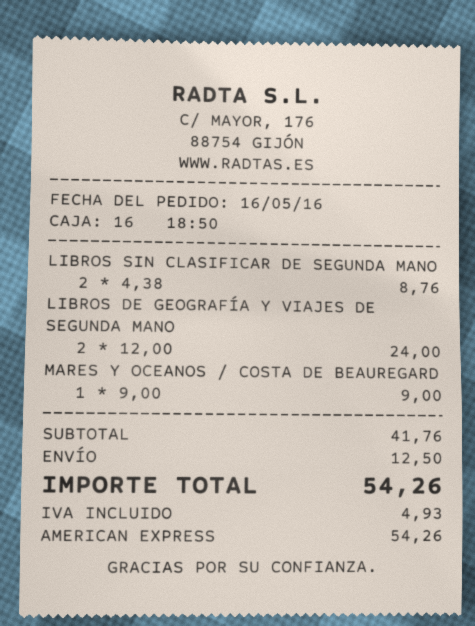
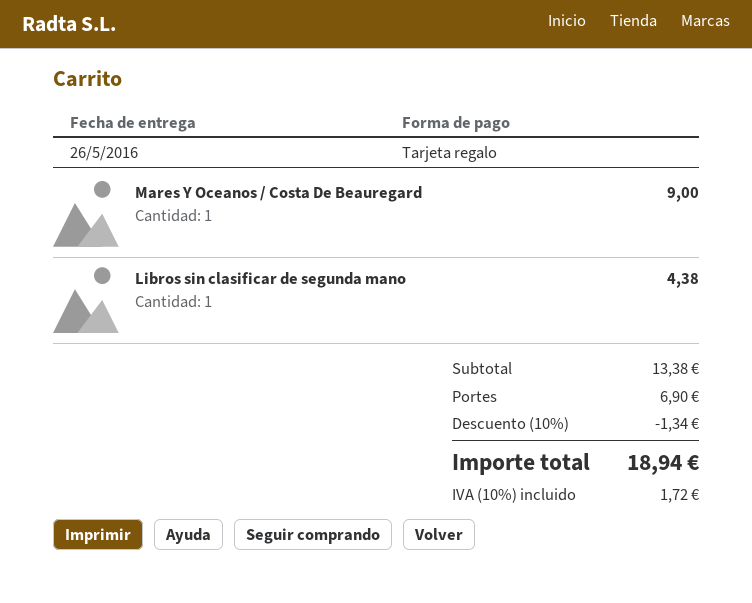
payment method: American Express -> gift card
LIBROS SIN CLASIFICAR DE SEGUNDA MANO: 2 for 8.76 -> 1 for 4.38
LIBROS DE GEOGRAFÍA Y VIAJES DE SEGUNDA MANO: 2 for 24.00 -> none
subtotal: 41.76 -> 13.38
discount: none -> 10% = 1.34
shipping: 12.50 -> 6.90
tax: 4.93 -> 1.72
total: 54.26 -> 18.94

